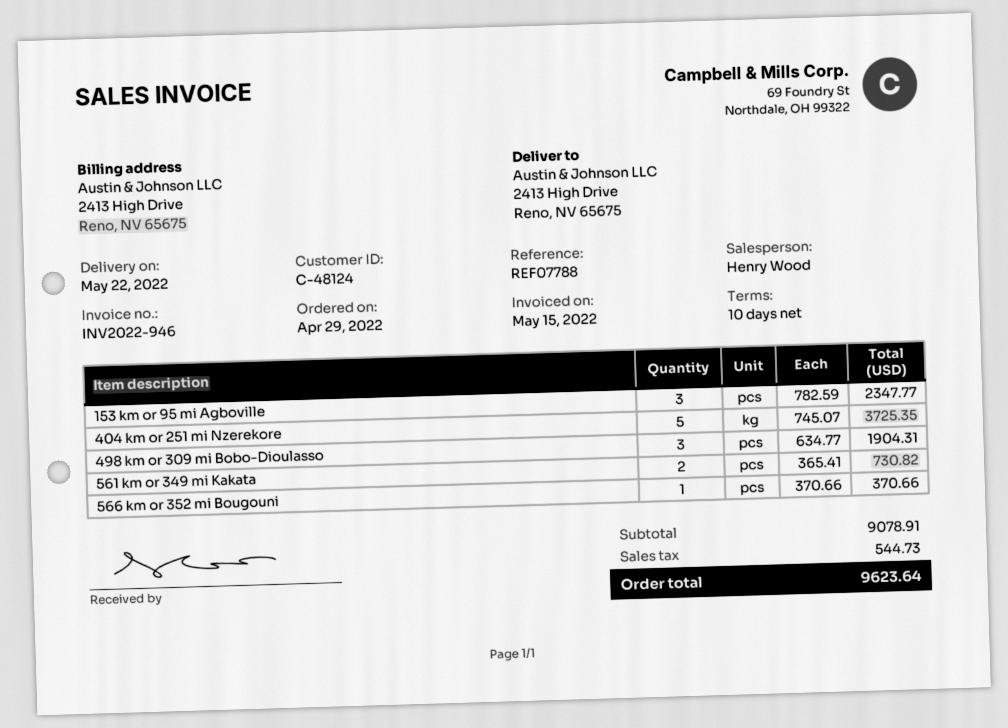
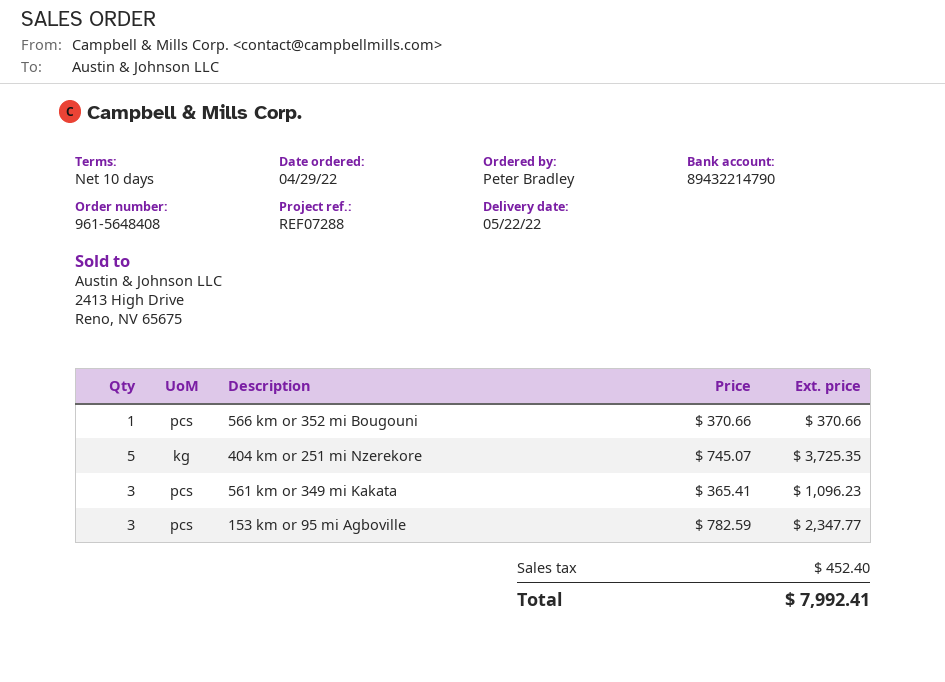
reference: REF07788 -> REF07288
498 km or 309 mi Bobo-Dioulasso: 3 x 634.77 = 1904.31 -> none
561 km or 349 mi Kakata: 2 x 365.41 = 730.82 -> 3 x 365.41 = 1096.23
tax: 544.73 -> 452.40
total: 9623.64 -> 7992.41

